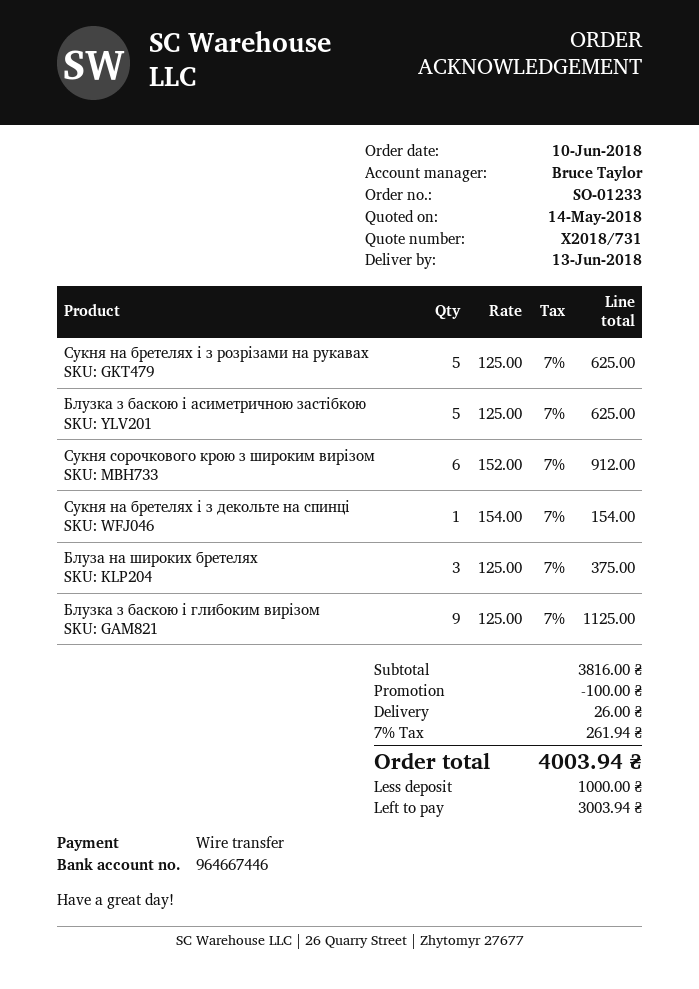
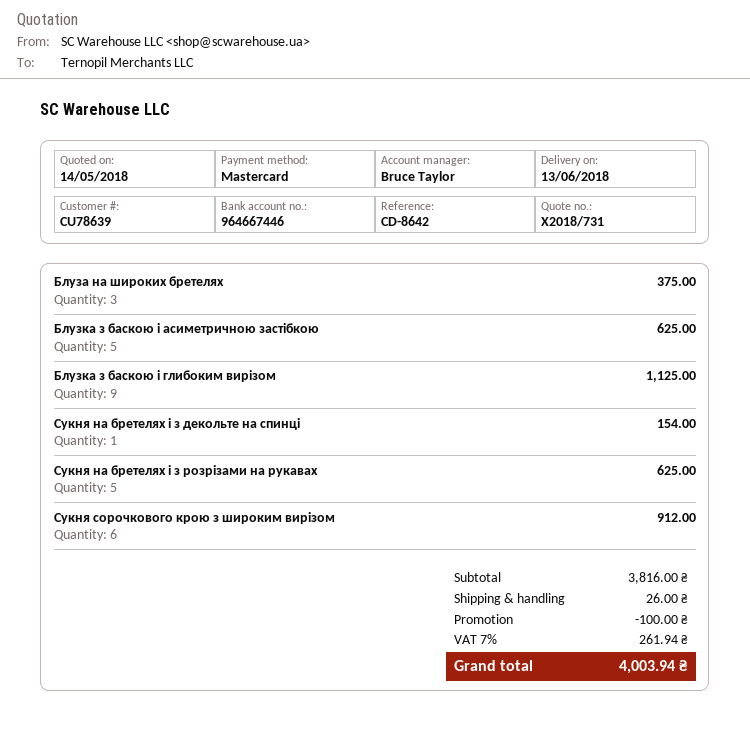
payment method: bank transfer -> Mastercard

